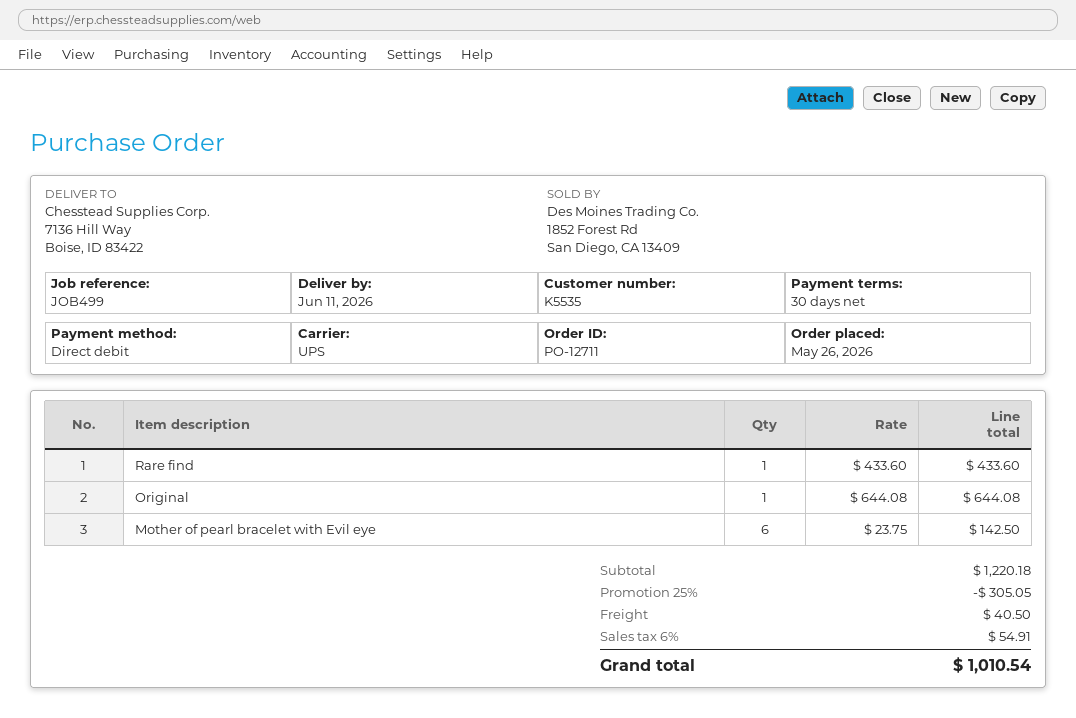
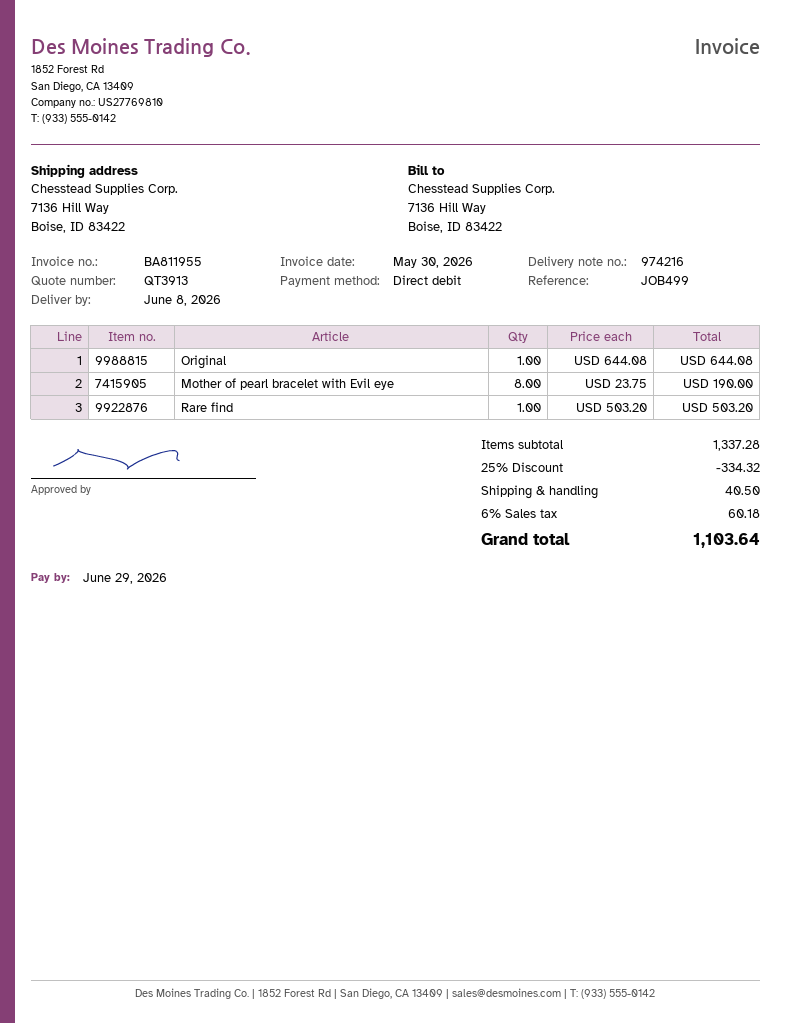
delivery date: 2026-06-11 -> 2026-06-08
Rare find: 1 x 433.60 = 433.60 -> 1 x 503.20 = 503.20
Mother of pearl bracelet with Evil eye: 6 x 23.75 = 142.50 -> 8 x 23.75 = 190.00
subtotal: 1220.18 -> 1337.28
discount: 25% = 305.05 -> 25% = 334.32
tax: 6% = 54.91 -> 6% = 60.18
total: 1010.54 -> 1103.64

